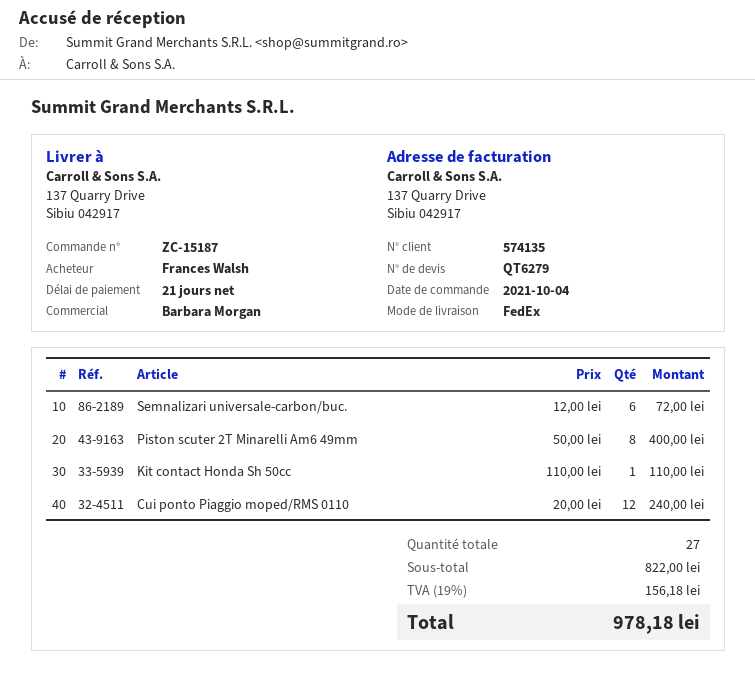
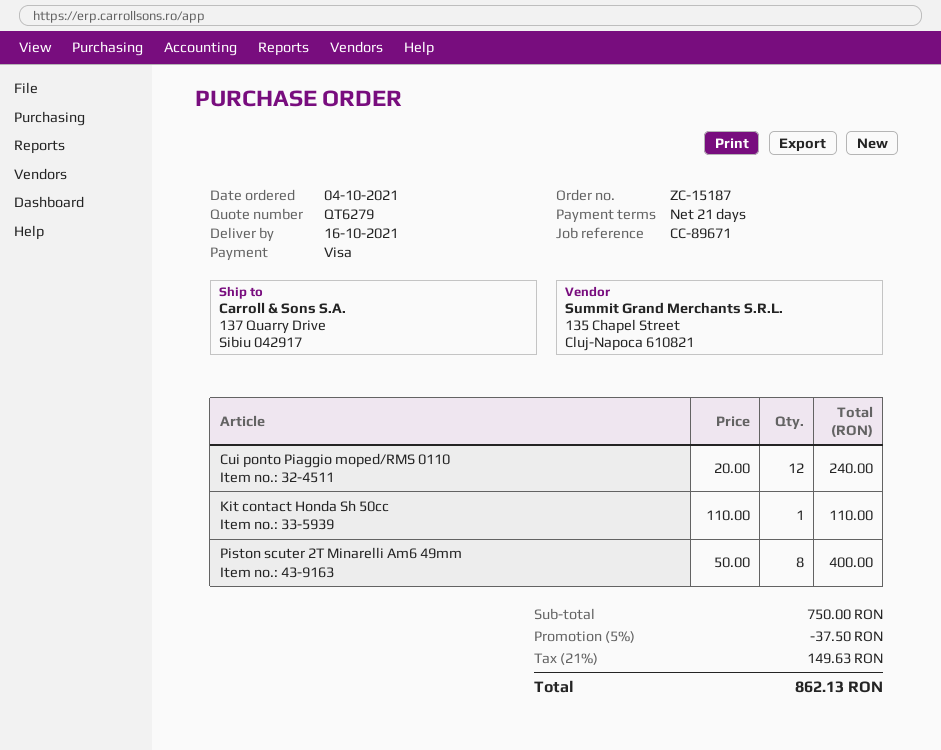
Semnalizari universale-carbon/buc.: 6 x 12.00 = 72.00 -> none
subtotal: 822.00 -> 750.00
discount: none -> 5% = 37.50
tax: 19% = 156.18 -> 21% = 149.63
total: 978.18 -> 862.13

